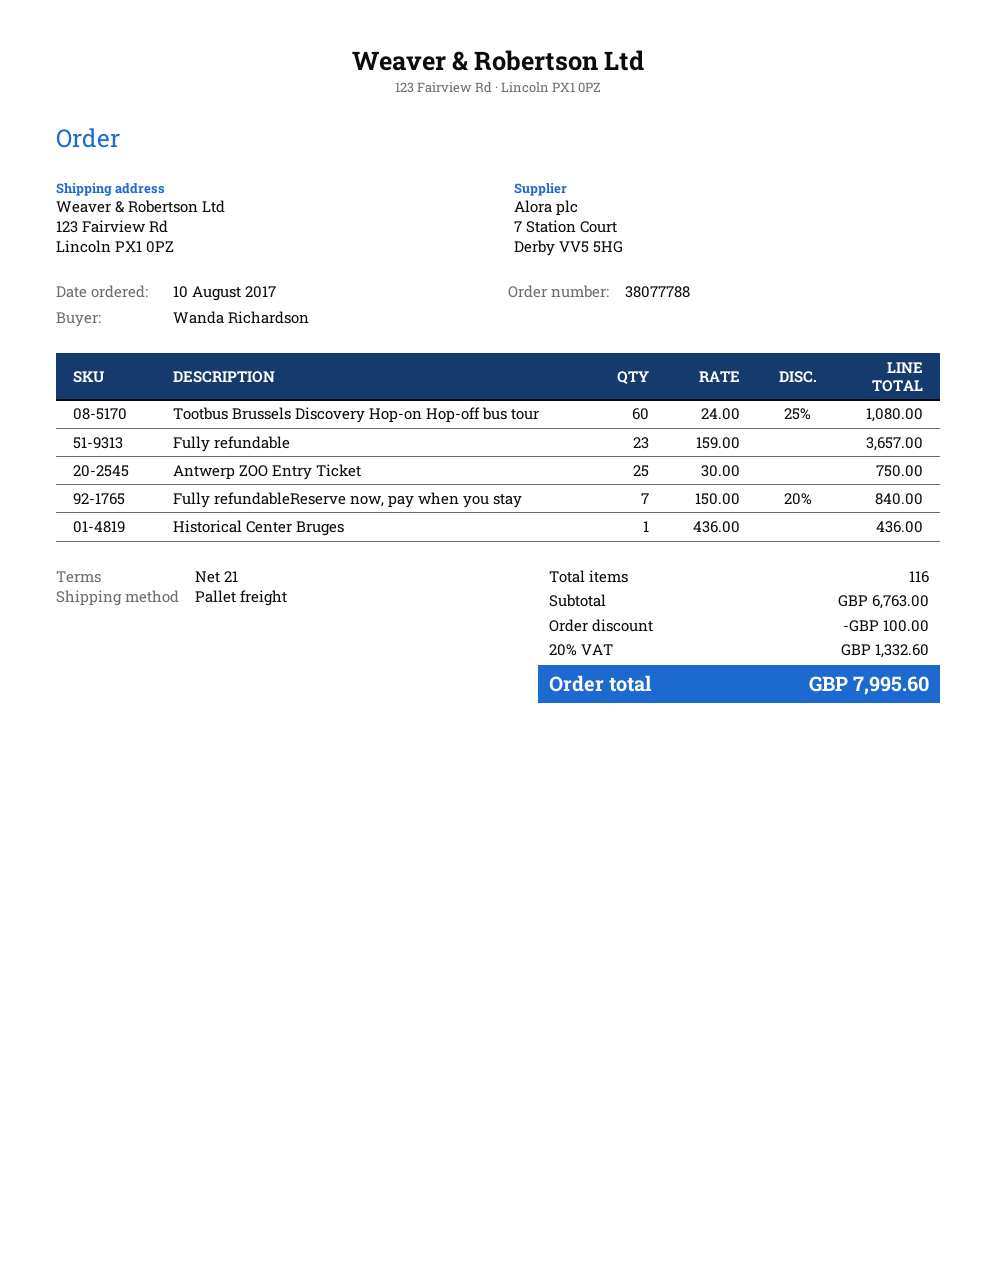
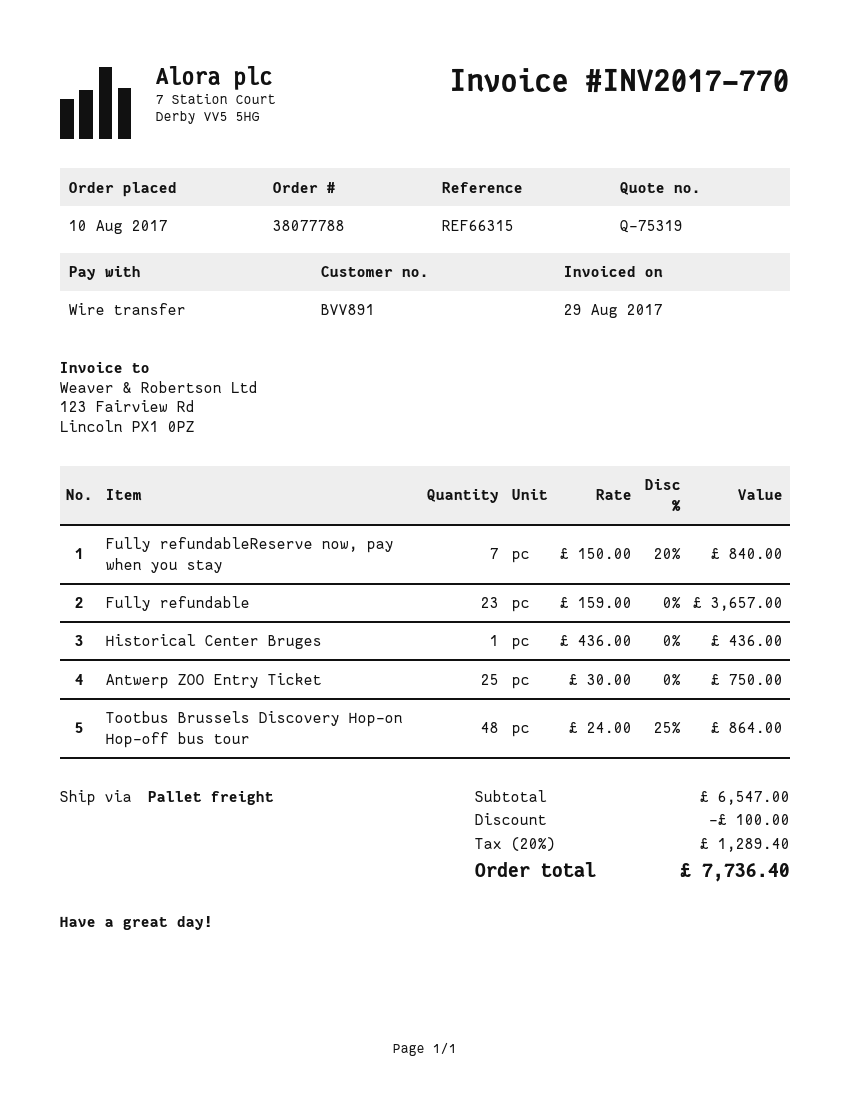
Tootbus Brussels Discovery Hop-on Hop-off bus tour: 60 x 24.00 - 25% = 1080.00 -> 48 x 24.00 - 25% = 864.00
subtotal: 6763.00 -> 6547.00
tax: 20% = 1332.60 -> 20% = 1289.40
total: 7995.60 -> 7736.40

